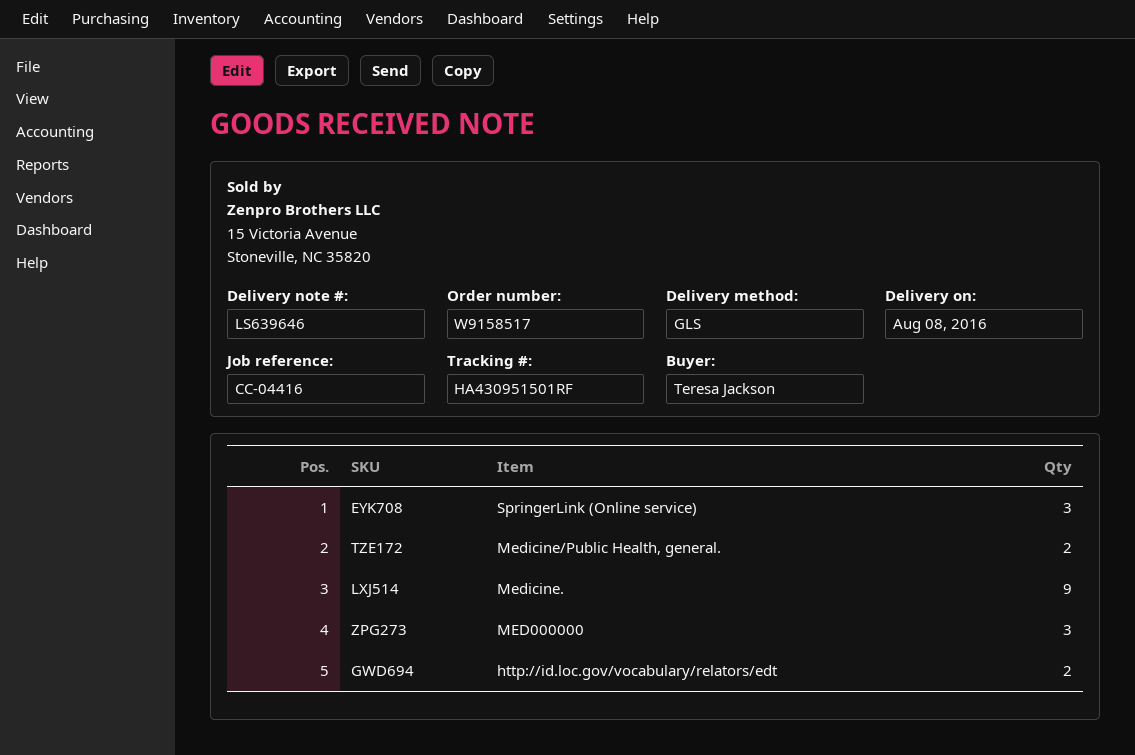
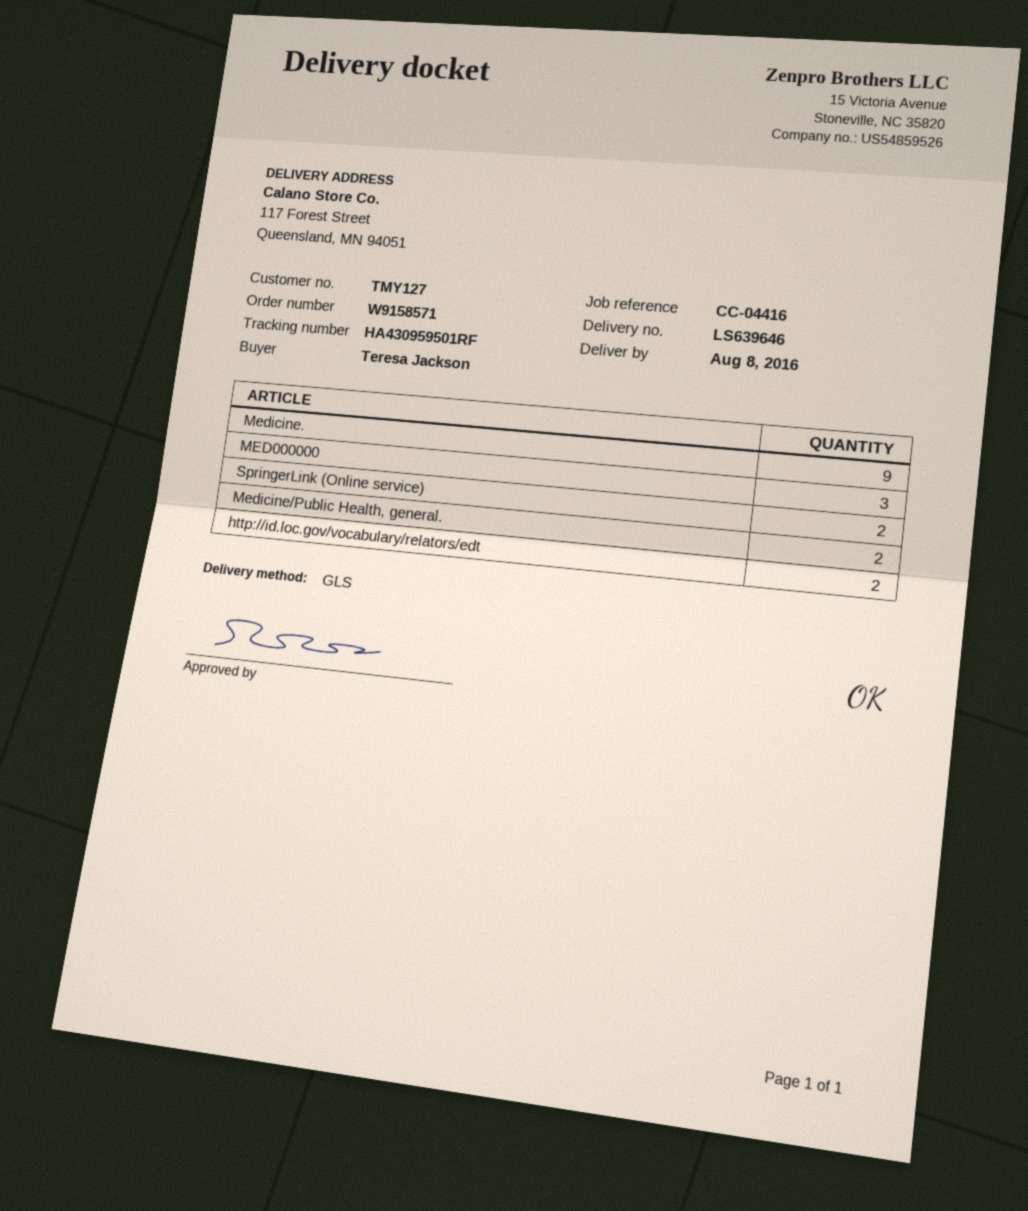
order number: W9158517 -> W9158571
tracking number: HA430951501RF -> HA430959501RF
SpringerLink (Online service): 3 -> 2

